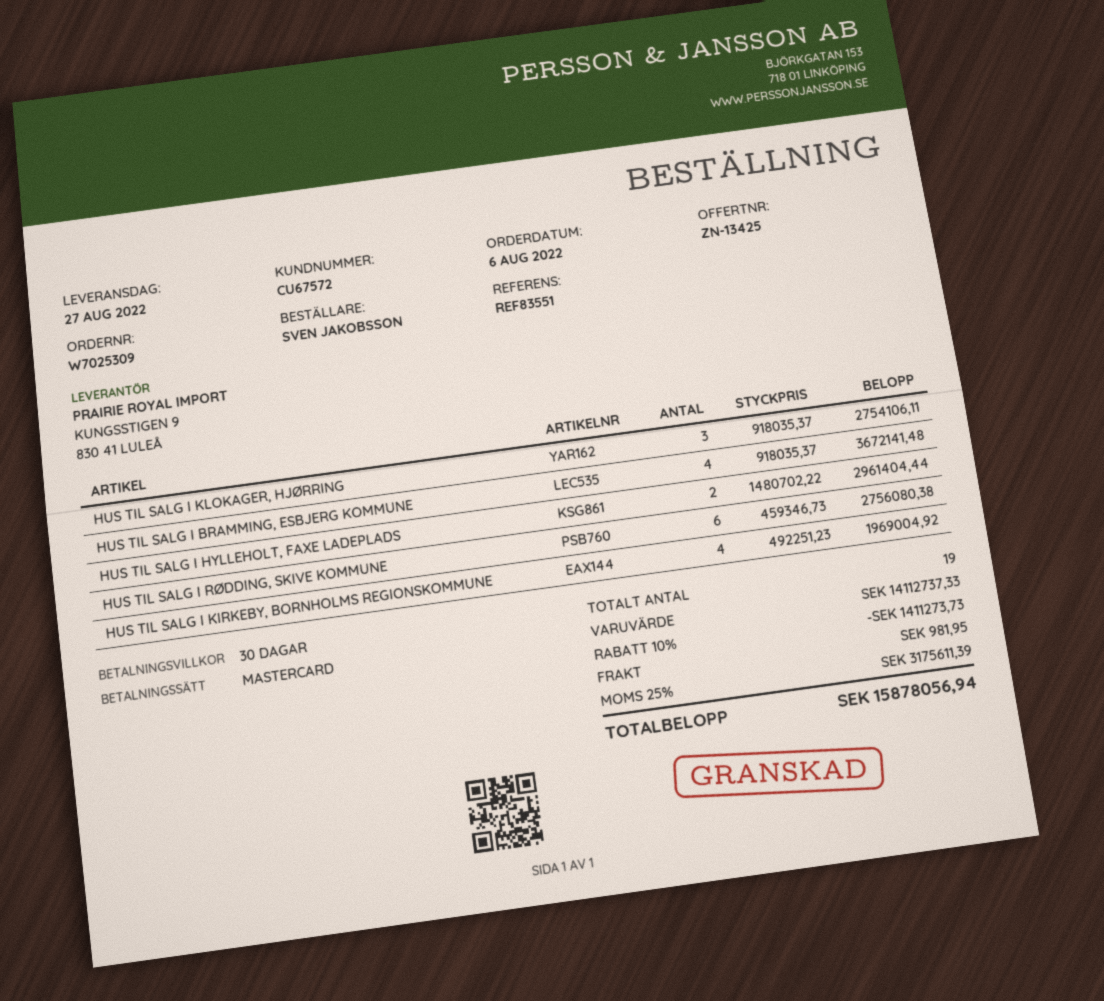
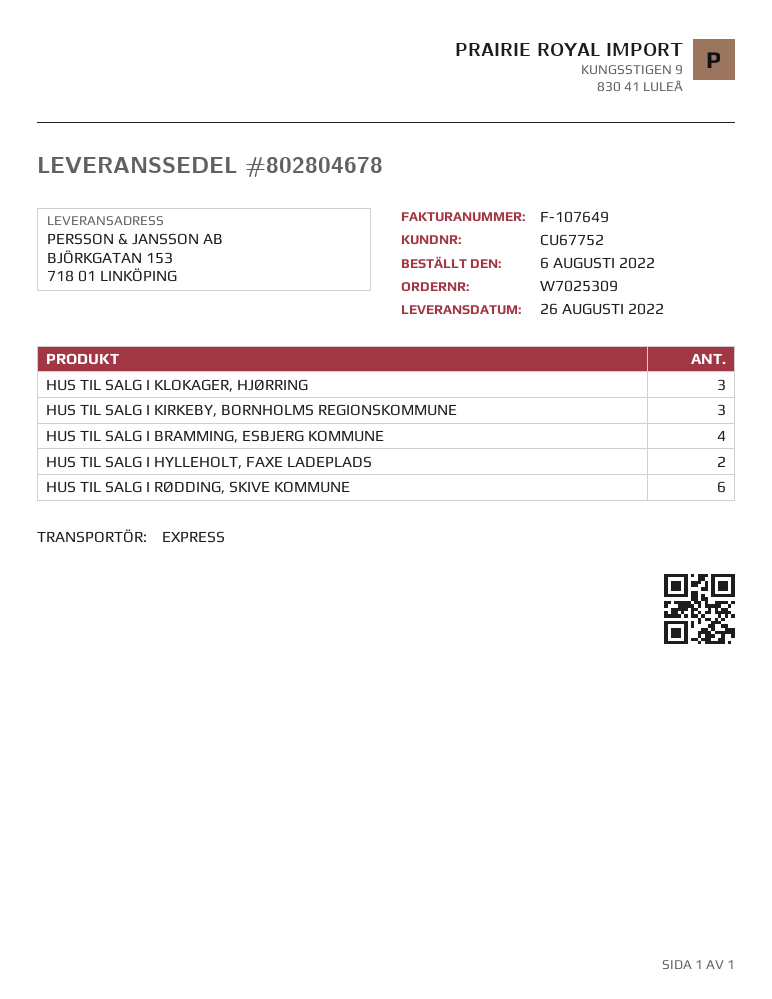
delivery date: 2022-08-27 -> 2022-08-26
customer number: CU67572 -> CU67752
HUS TIL SALG I KIRKEBY, BORNHOLMS REGIONSKOMMUNE: 4 -> 3

